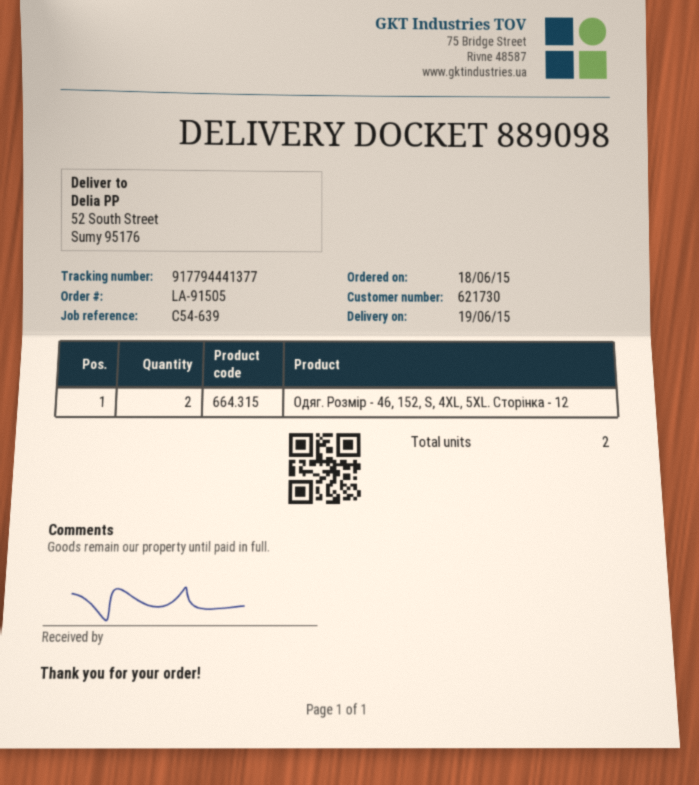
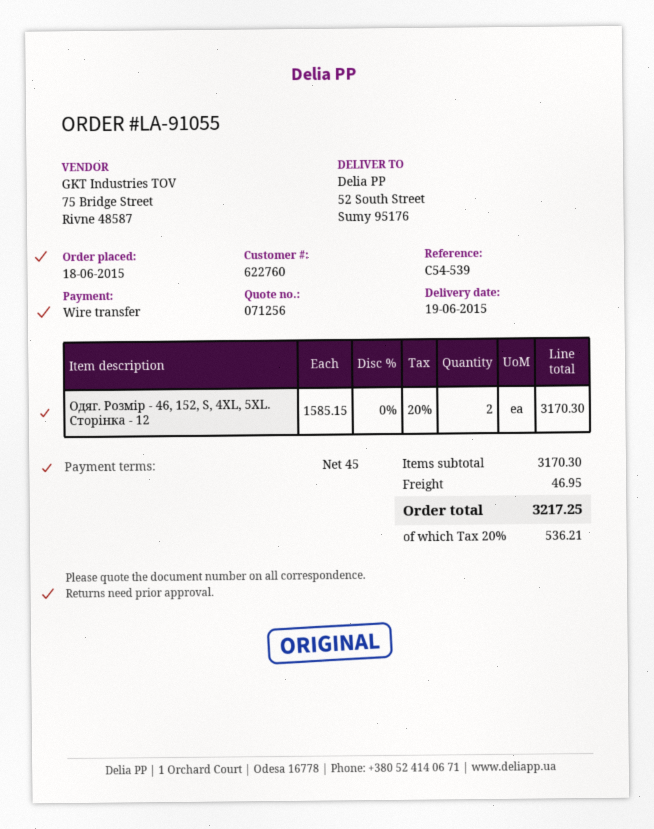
order number: LA-91505 -> LA-91055
customer number: 621730 -> 622760
reference: C54-639 -> C54-539

